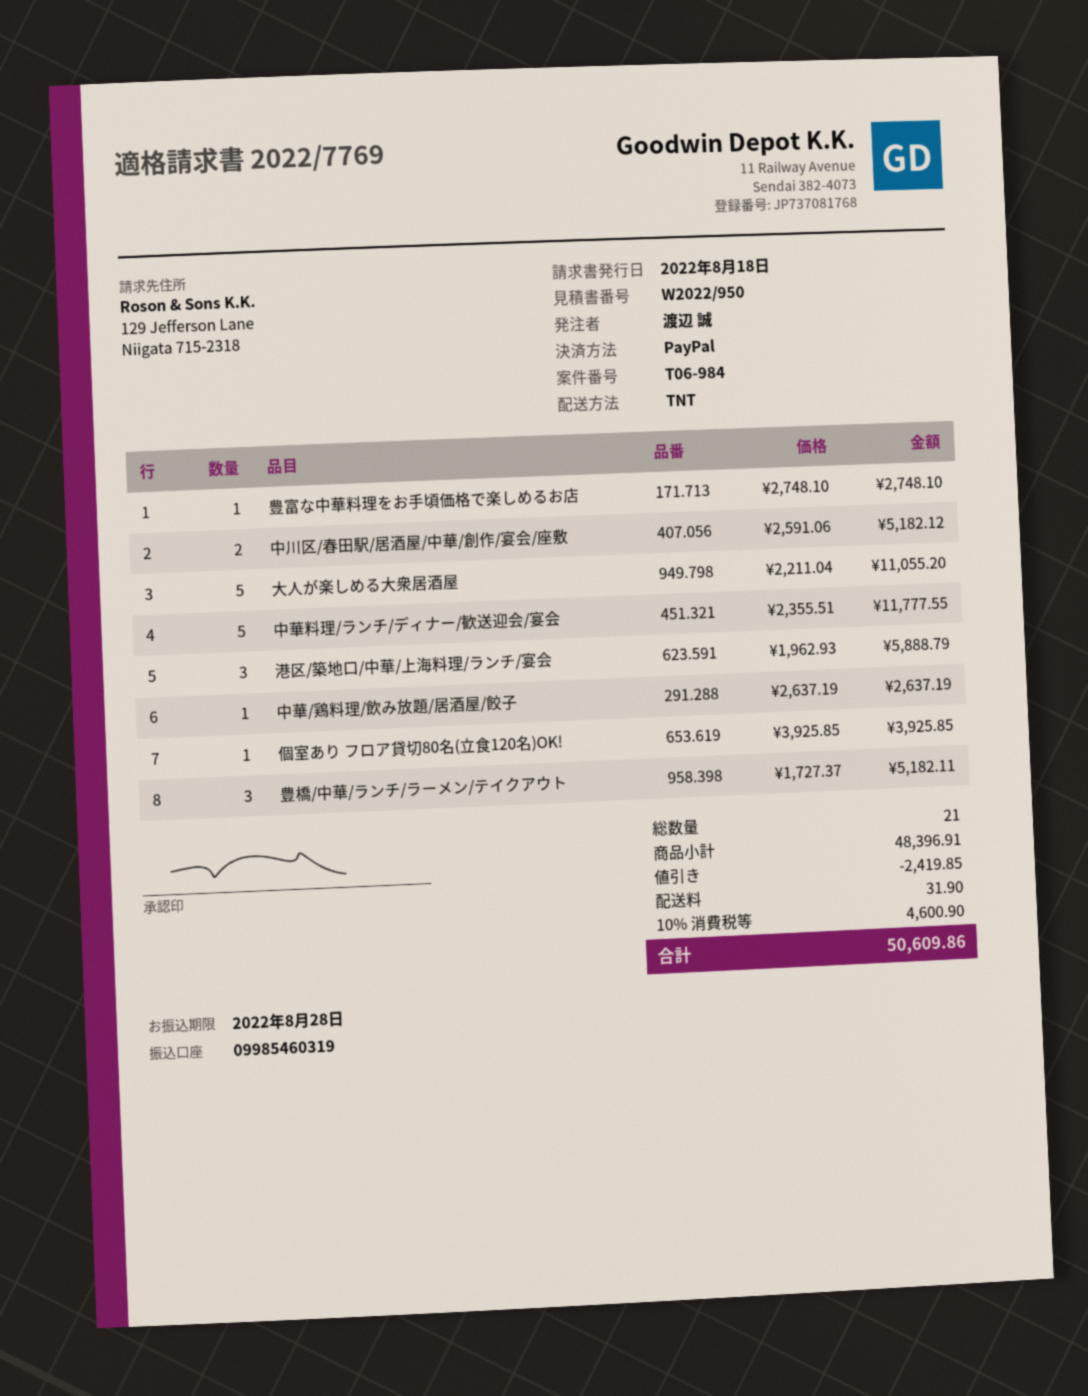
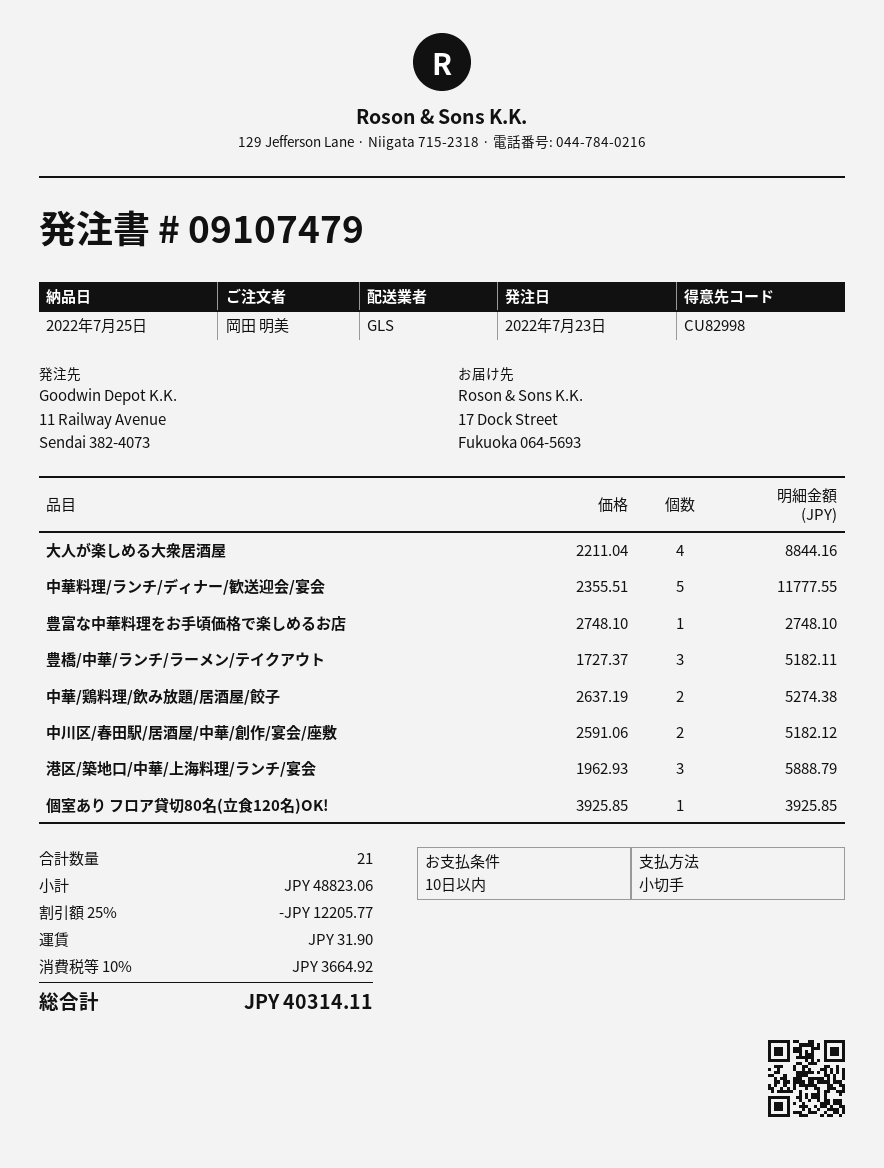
ordered by: 渡辺 誠 -> 岡田 明美
payment method: PayPal -> cheque
shipping method: TNT -> GLS
大人が楽しめる大衆居酒屋: 5 x 2211.04 = 11055.20 -> 4 x 2211.04 = 8844.16
中華/鶏料理/飲み放題/居酒屋/餃子: 1 x 2637.19 = 2637.19 -> 2 x 2637.19 = 5274.38
subtotal: 48396.91 -> 48823.06
discount: 2419.85 -> 12205.77
tax: 10% = 4600.90 -> 10% = 3664.92
total: 50609.86 -> 40314.11

